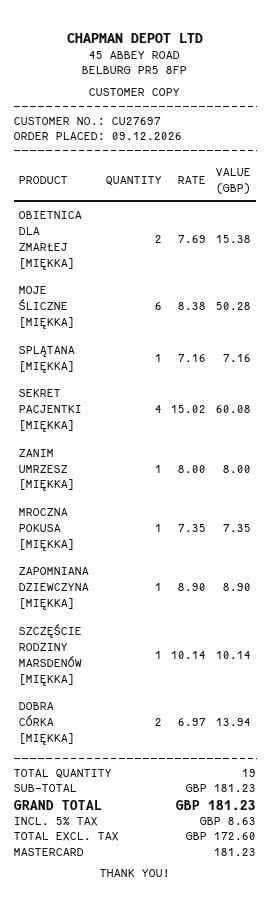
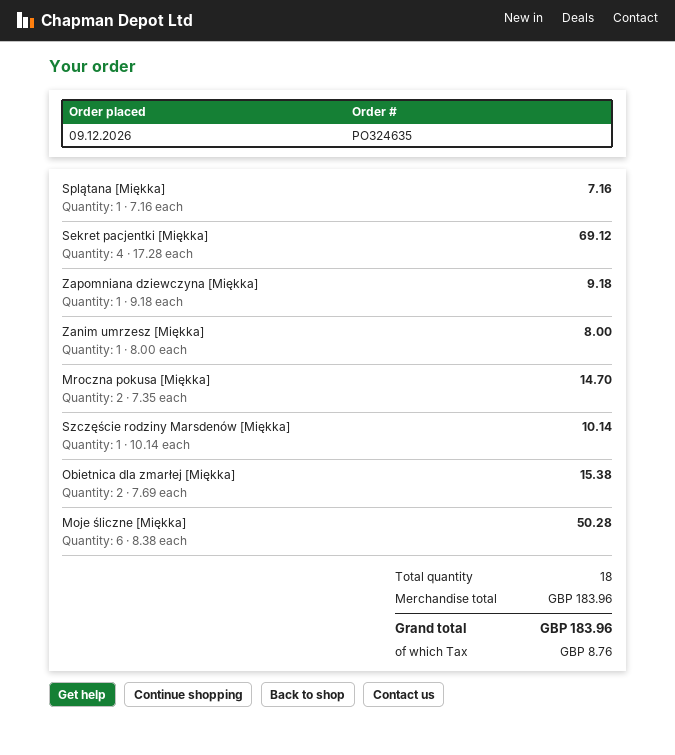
SEKRET PACJENTKI [MIĘKKA]: 4 x 15.02 = 60.08 -> 4 x 17.28 = 69.12
MROCZNA POKUSA [MIĘKKA]: 1 x 7.35 = 7.35 -> 2 x 7.35 = 14.70
ZAPOMNIANA DZIEWCZYNA [MIĘKKA]: 1 x 8.90 = 8.90 -> 1 x 9.18 = 9.18
DOBRA CÓRKA [MIĘKKA]: 2 x 6.97 = 13.94 -> none
total quantity: 19 -> 18
subtotal: 181.23 -> 183.96
tax: 8.63 -> 8.76
total: 181.23 -> 183.96

